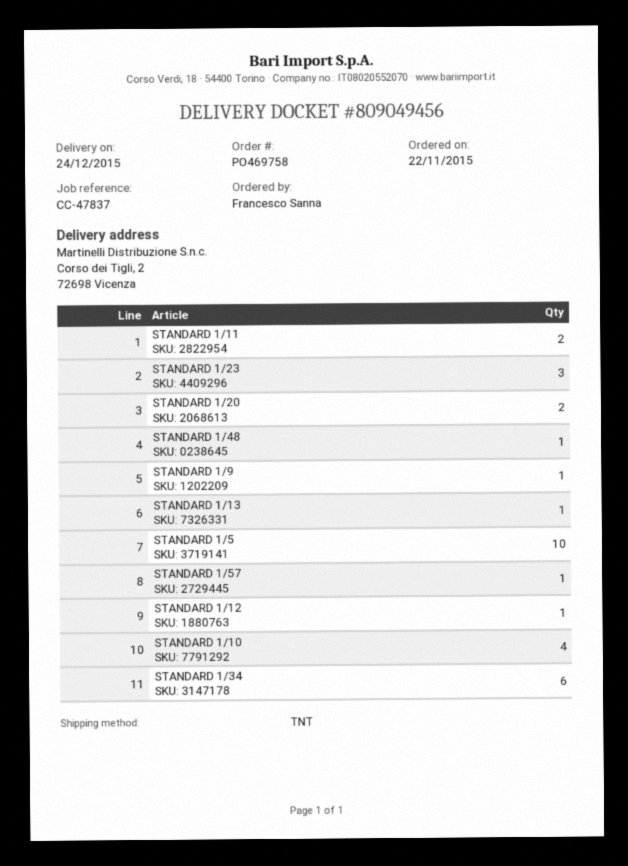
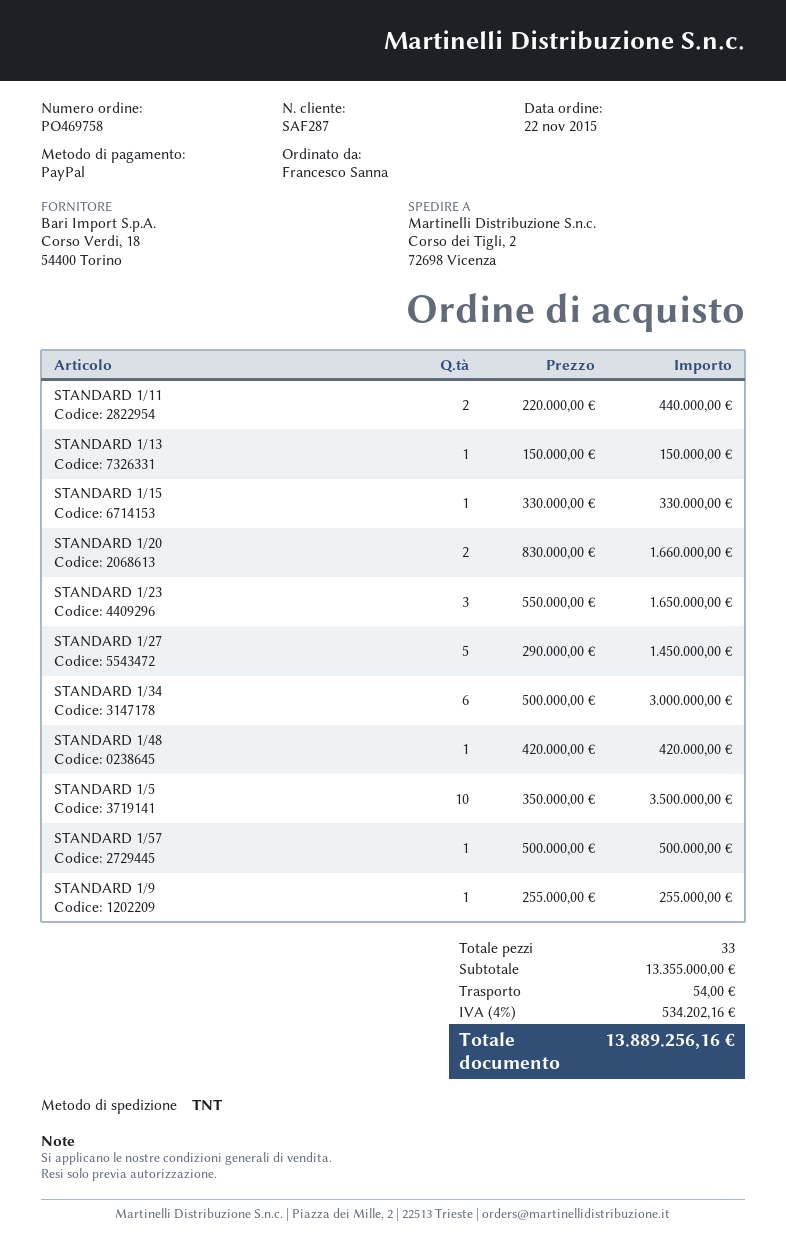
STANDARD 1/12: 1 -> none
STANDARD 1/10: 4 -> none
STANDARD 1/15: none -> 1
STANDARD 1/27: none -> 5

